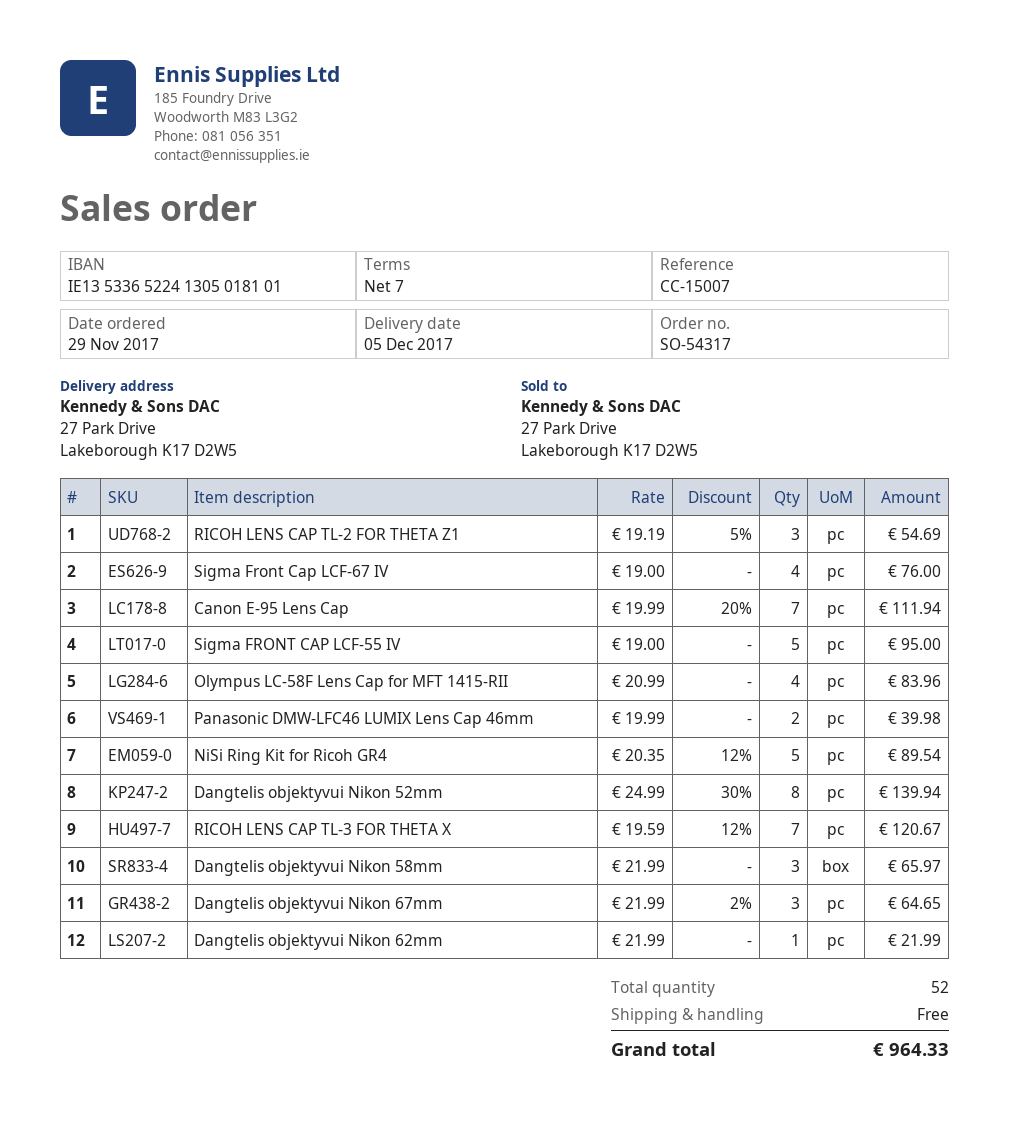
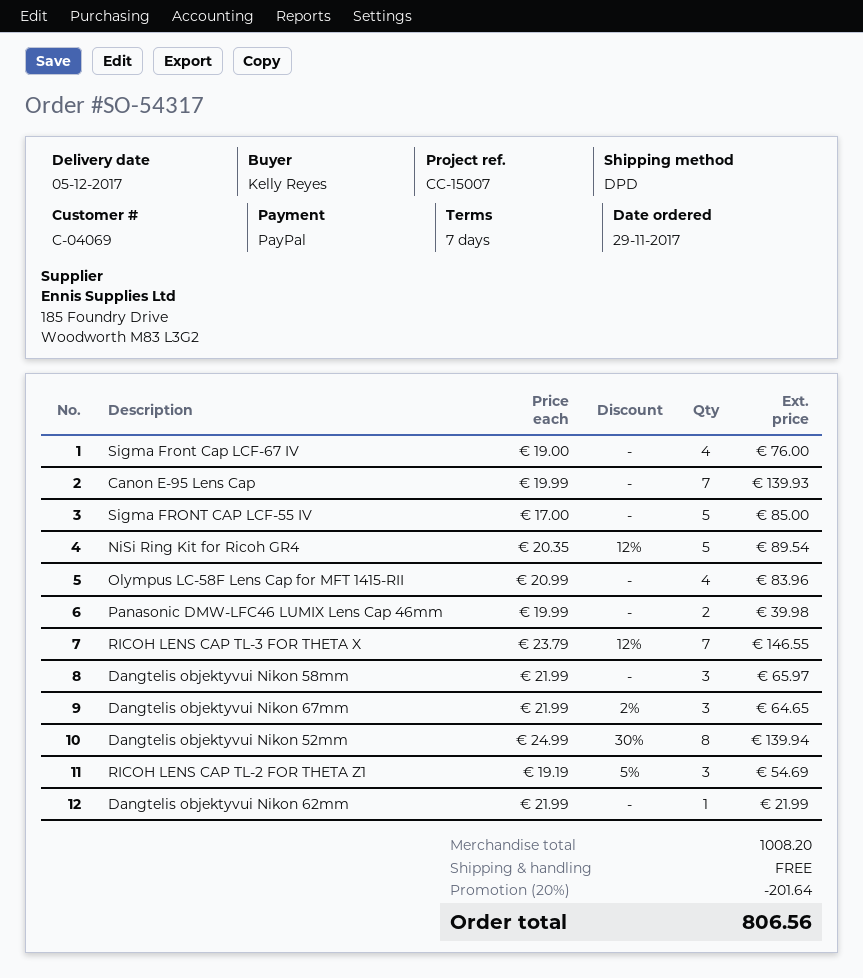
Canon E-95 Lens Cap: 7 x 19.99 - 20% = 111.94 -> 7 x 19.99 = 139.93
Sigma FRONT CAP LCF-55 IV: 5 x 19.00 = 95.00 -> 5 x 17.00 = 85.00
RICOH LENS CAP TL-3 FOR THETA X: 7 x 19.59 - 12% = 120.67 -> 7 x 23.79 - 12% = 146.55
discount: none -> 20% = 201.64
total: 964.33 -> 806.56

